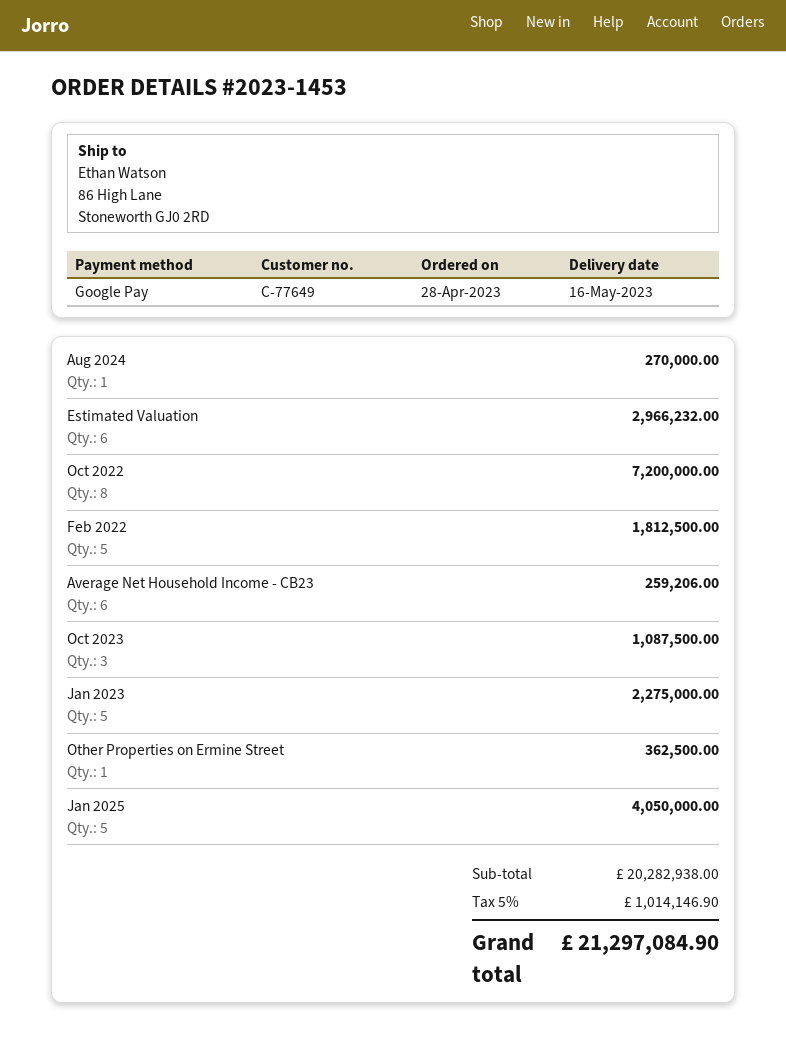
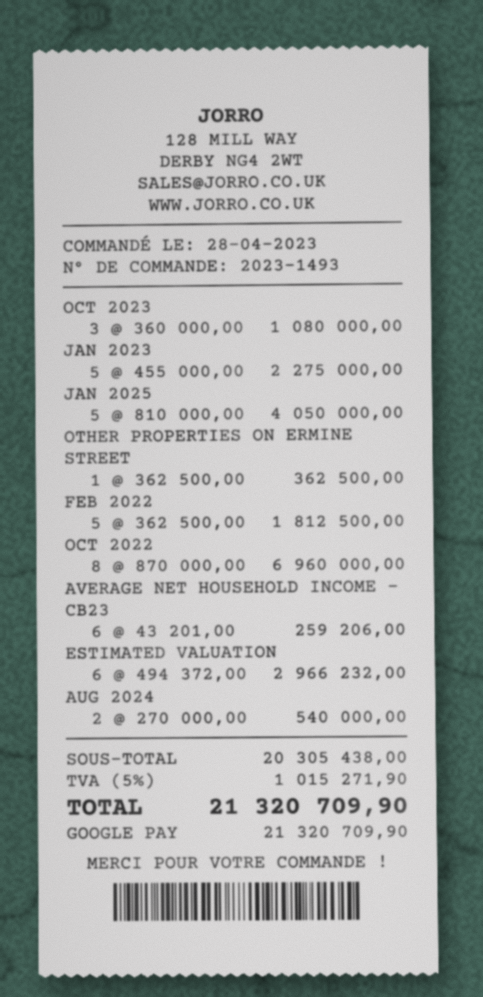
order number: 2023-1453 -> 2023-1493
Aug 2024: 1 for 270000.00 -> 2 for 540000.00
Oct 2022: 8 for 7200000.00 -> 8 for 6960000.00
Oct 2023: 3 for 1087500.00 -> 3 for 1080000.00
subtotal: 20282938.00 -> 20305438.00
tax: 5% = 1014146.90 -> 5% = 1015271.90
total: 21297084.90 -> 21320709.90

